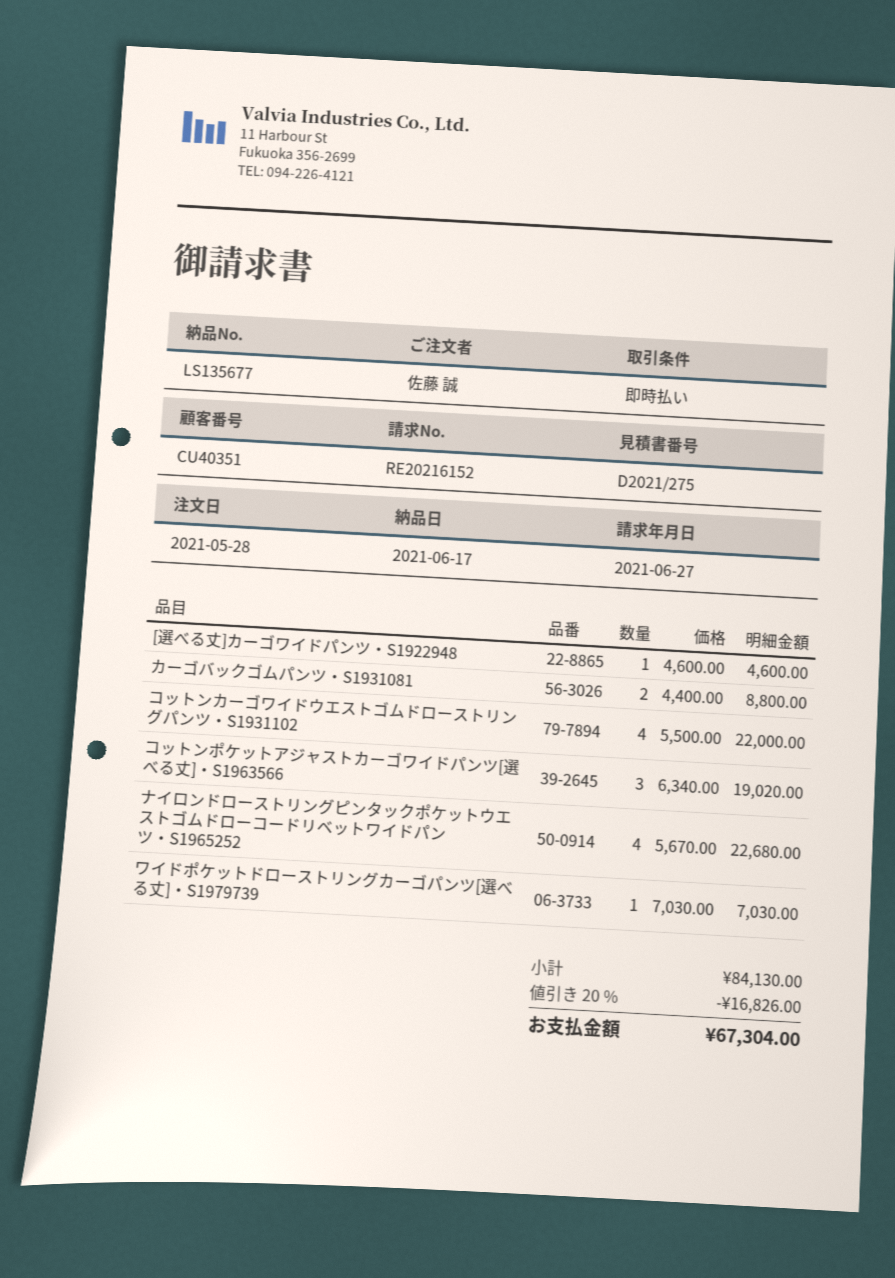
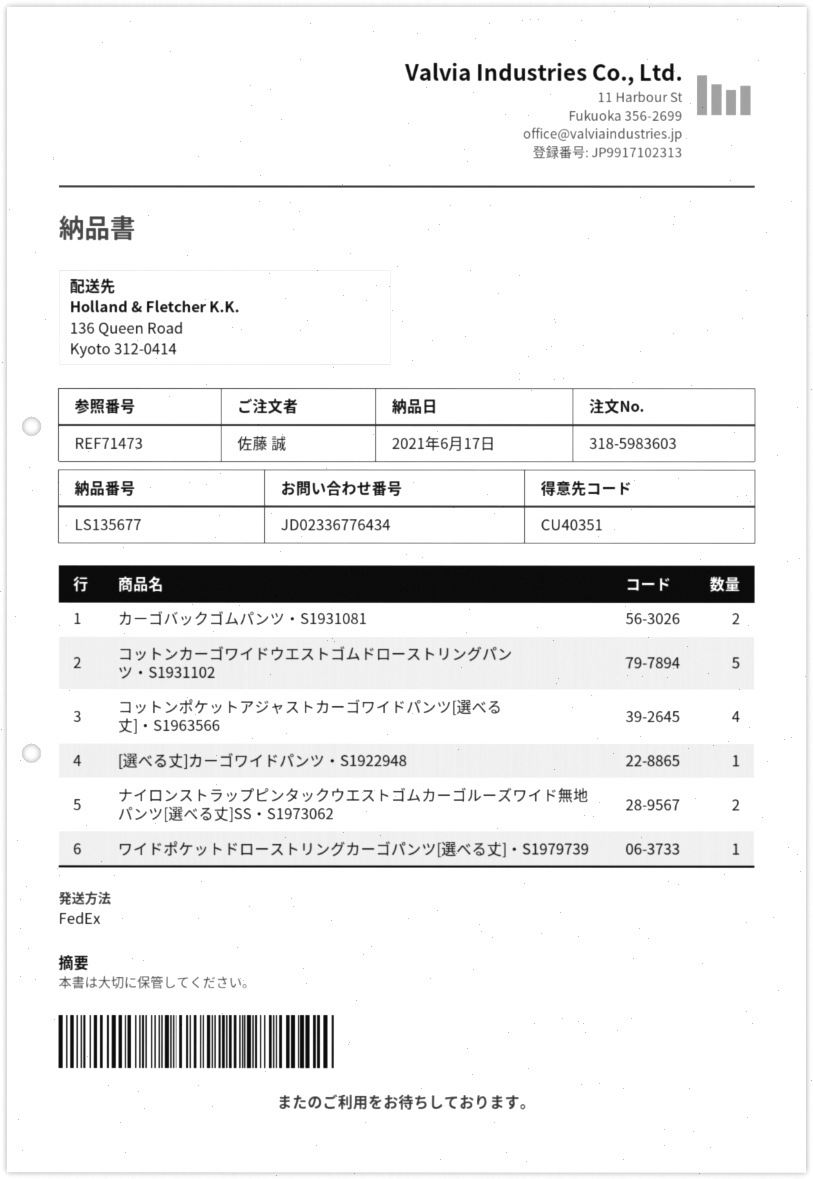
コットンカーゴワイドウエストゴムドローストリングパンツ・S1931102: 4 -> 5
コットンポケットアジャストカーゴワイドパンツ[選べる丈]・S1963566: 3 -> 4
ナイロンドローストリングピンタックポケットウエストゴムドローコードリベットワイドパンツ・S1965252: 4 -> none
ナイロンストラップピンタックウエストゴムカーゴルーズワイド無地パンツ[選べる丈]SS・S1973062: none -> 2

